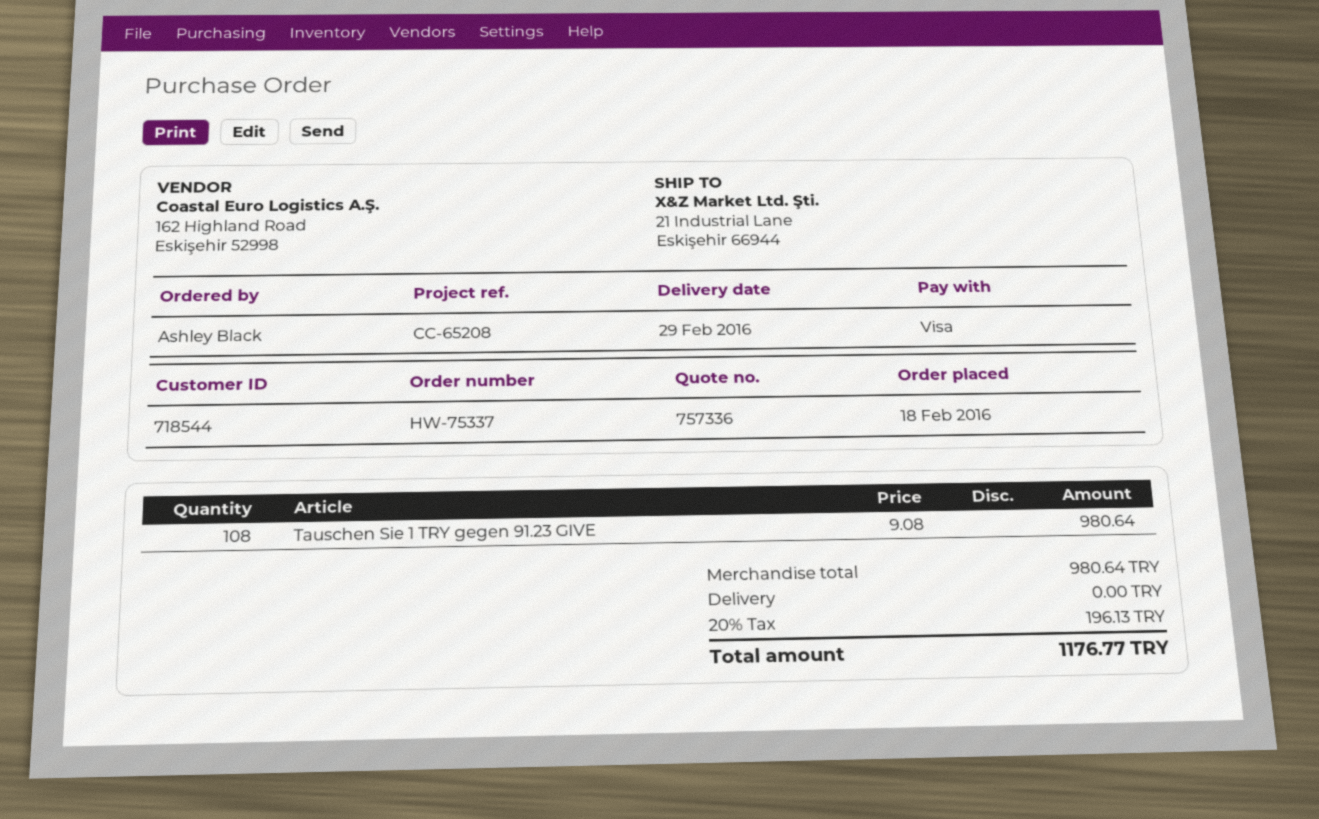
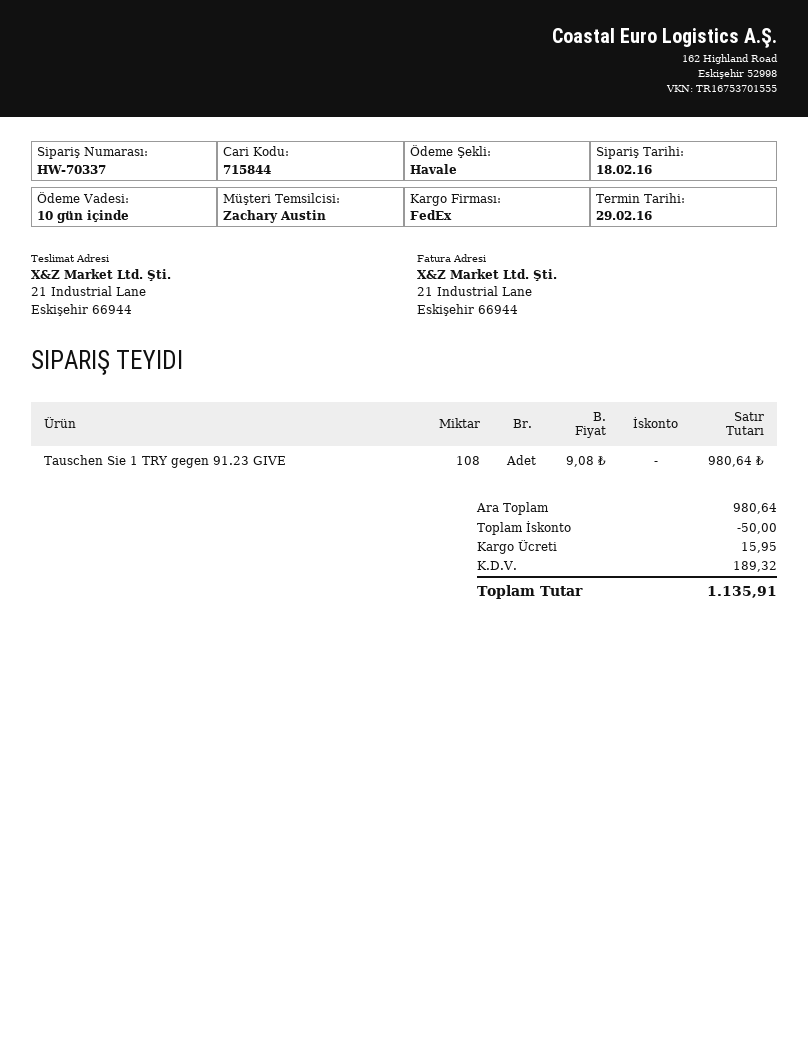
order number: HW-75337 -> HW-70337
customer number: 718544 -> 715844
payment method: Visa -> bank transfer
discount: none -> 50.00
shipping: 0.00 -> 15.95
tax: 196.13 -> 189.32
total: 1176.77 -> 1135.91

